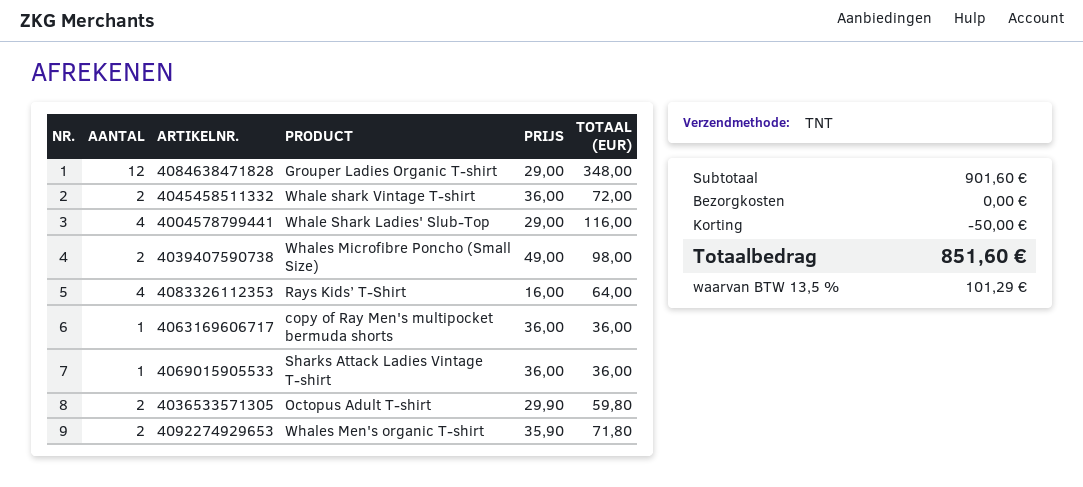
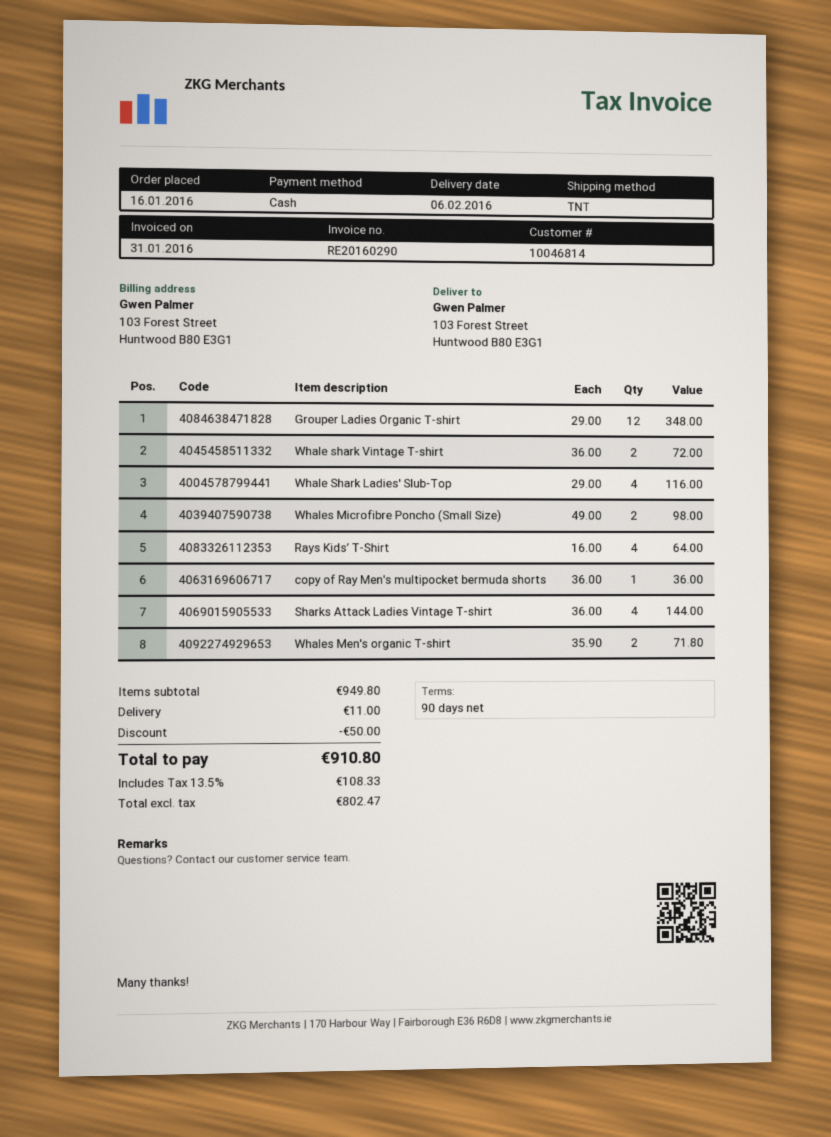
Sharks Attack Ladies Vintage T-shirt: 1 x 36.00 = 36.00 -> 4 x 36.00 = 144.00
Octopus Adult T-shirt: 2 x 29.90 = 59.80 -> none
subtotal: 901.60 -> 949.80
shipping: 0.00 -> 11.00
tax: 13.5% = 101.29 -> 13.5% = 108.33
total: 851.60 -> 910.80

